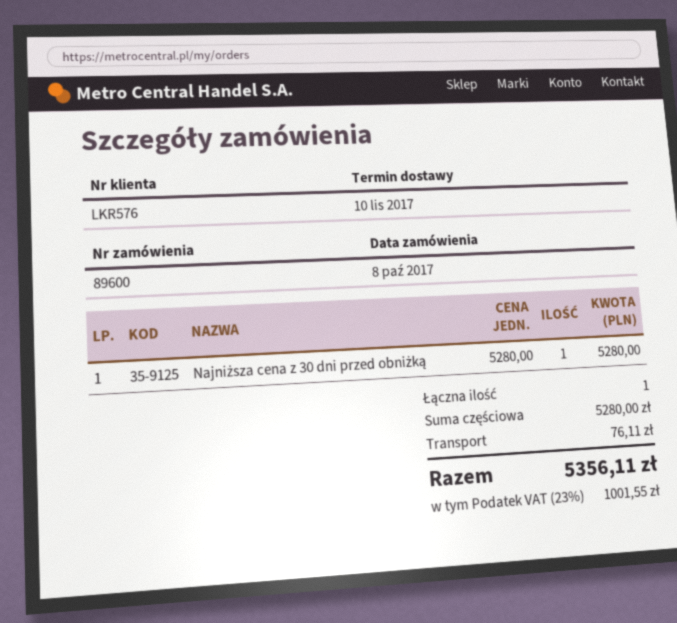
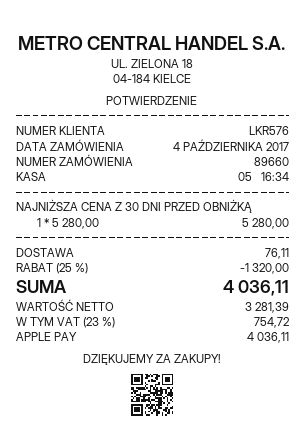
order number: 89600 -> 89660
order date: 2017-10-08 -> 2017-10-04
discount: none -> 25% = 1320.00
tax: 23% = 1001.55 -> 23% = 754.72
total: 5356.11 -> 4036.11

